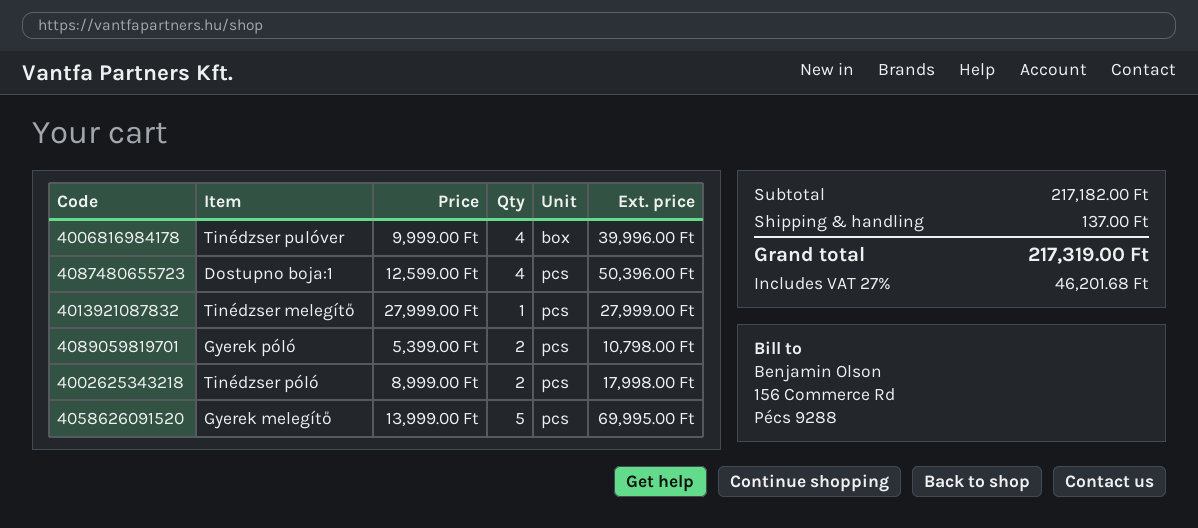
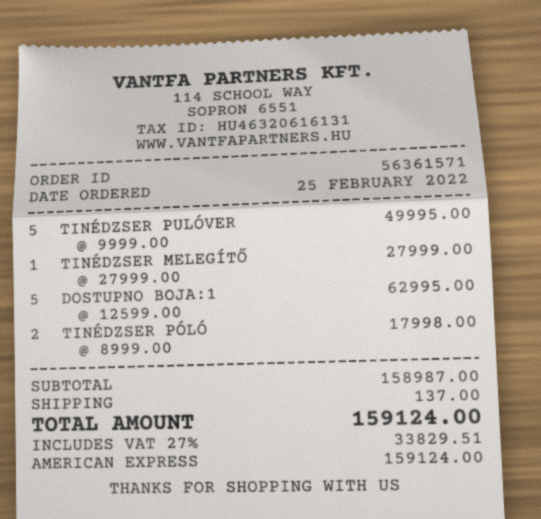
Tinédzser pulóver: 4 x 9999.00 = 39996.00 -> 5 x 9999.00 = 49995.00
Dostupno boja:1: 4 x 12599.00 = 50396.00 -> 5 x 12599.00 = 62995.00
Gyerek póló: 2 x 5399.00 = 10798.00 -> none
Gyerek melegítő: 5 x 13999.00 = 69995.00 -> none
subtotal: 217182.00 -> 158987.00
tax: 27% = 46201.68 -> 27% = 33829.51
total: 217319.00 -> 159124.00

